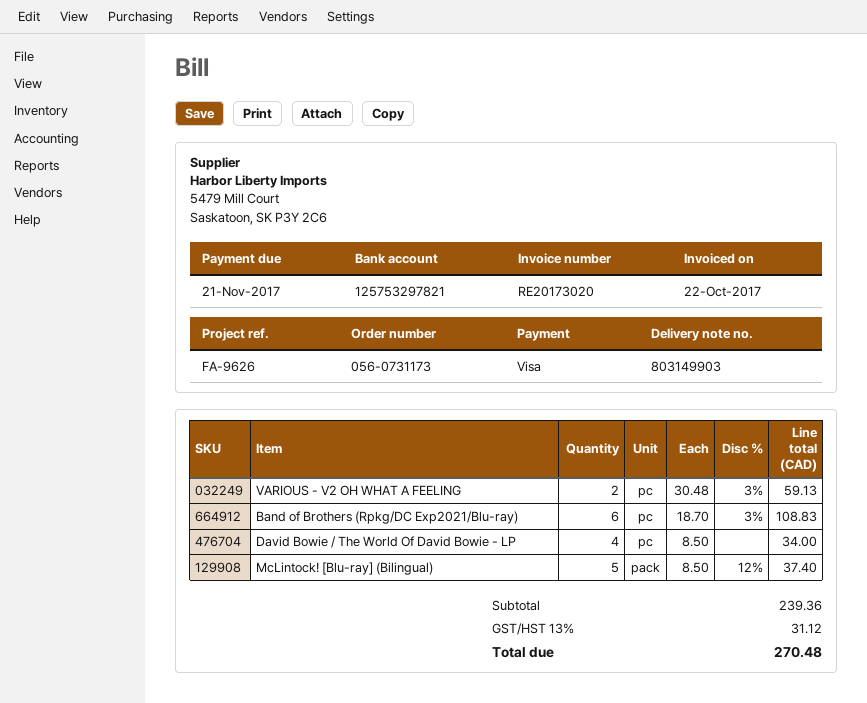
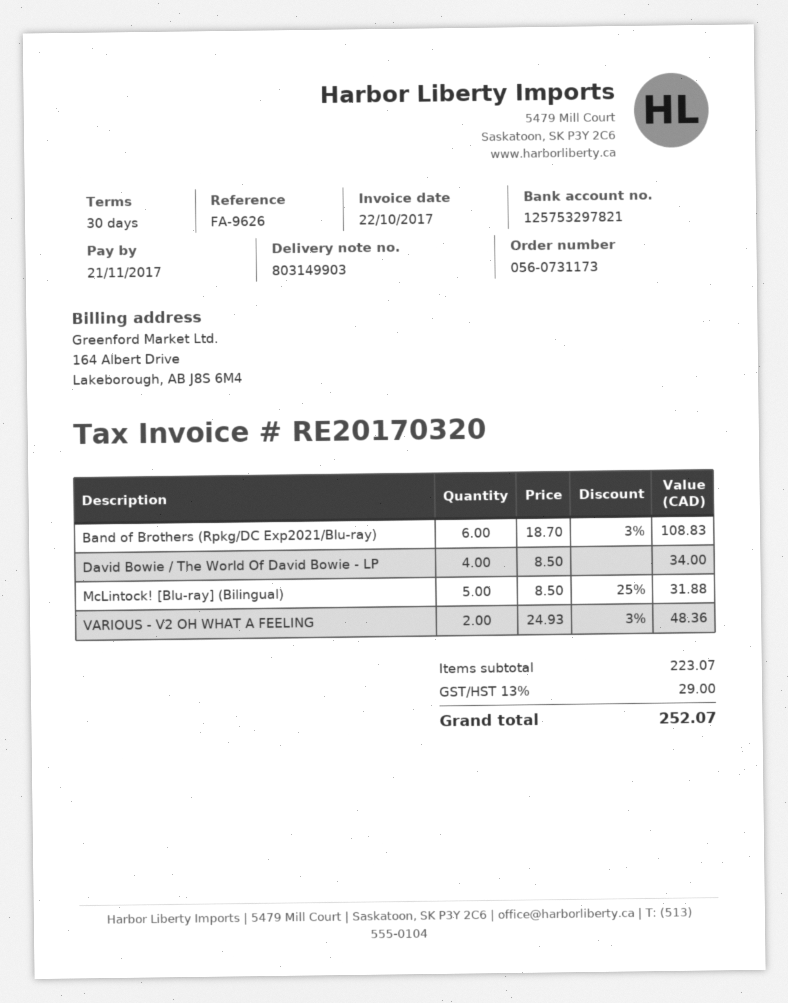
invoice number: RE20173020 -> RE20170320
VARIOUS - V2 OH WHAT A FEELING: 2 x 30.48 - 3% = 59.13 -> 2 x 24.93 - 3% = 48.36
McLintock! [Blu-ray] (Bilingual): 5 x 8.50 - 12% = 37.40 -> 5 x 8.50 - 25% = 31.88
subtotal: 239.36 -> 223.07
tax: 13% = 31.12 -> 13% = 29.00
total: 270.48 -> 252.07

